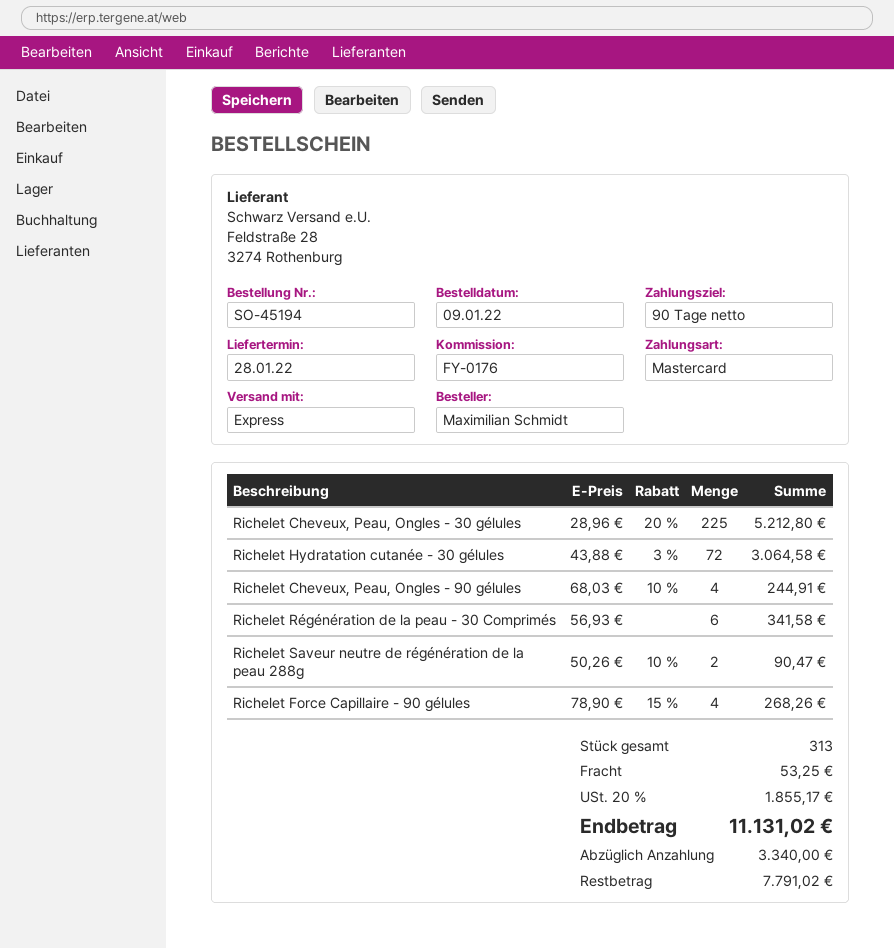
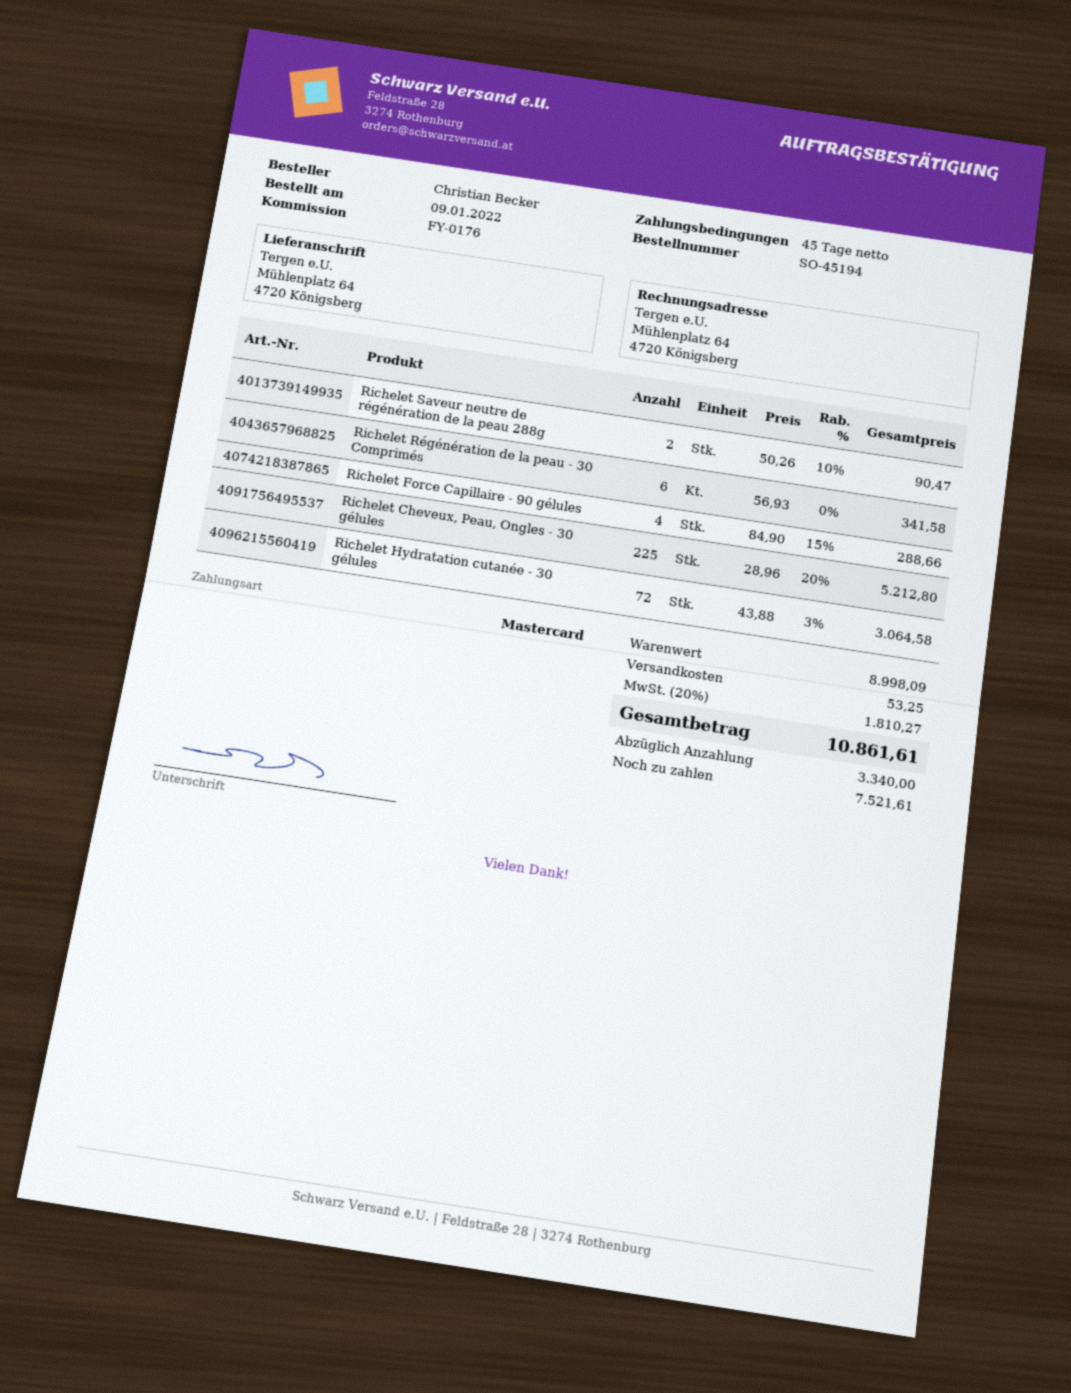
payment terms: 90 days -> 45 days
ordered by: Maximilian Schmidt -> Christian Becker
Richelet Cheveux, Peau, Ongles - 90 gélules: 4 x 68.03 - 10% = 244.91 -> none
Richelet Force Capillaire - 90 gélules: 4 x 78.90 - 15% = 268.26 -> 4 x 84.90 - 15% = 288.66
tax: 20% = 1855.17 -> 20% = 1810.27
total: 11131.02 -> 10861.61
balance: 7791.02 -> 7521.61

